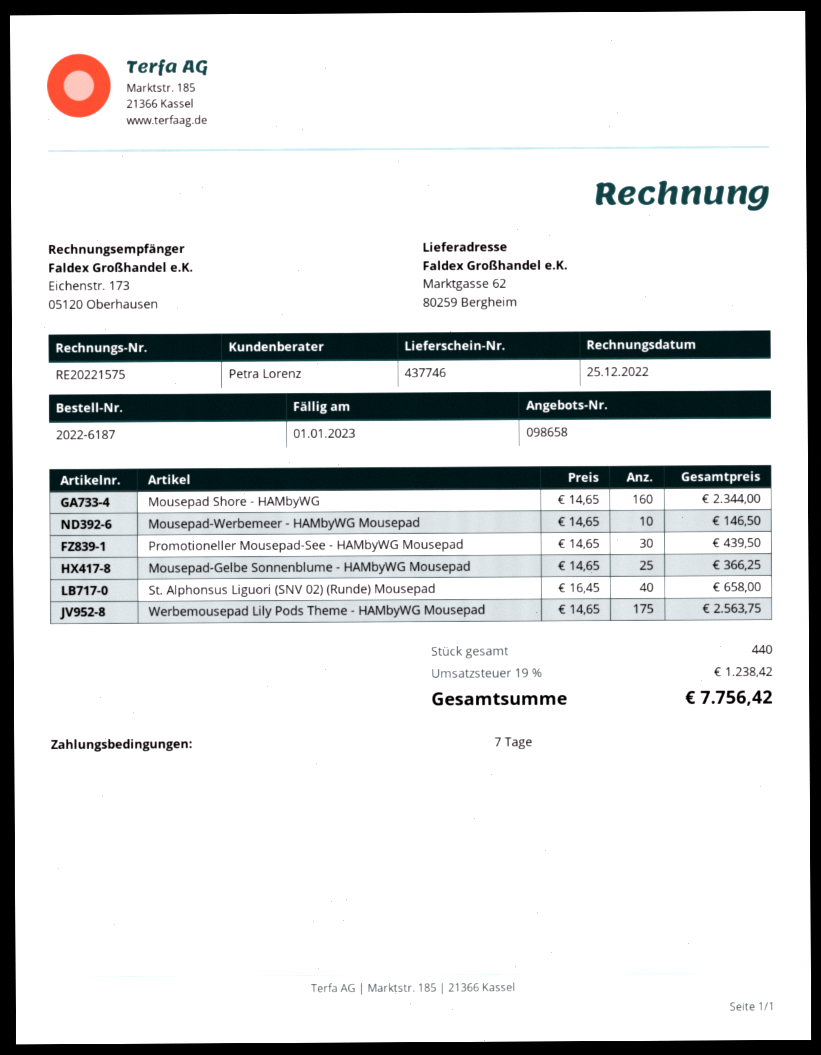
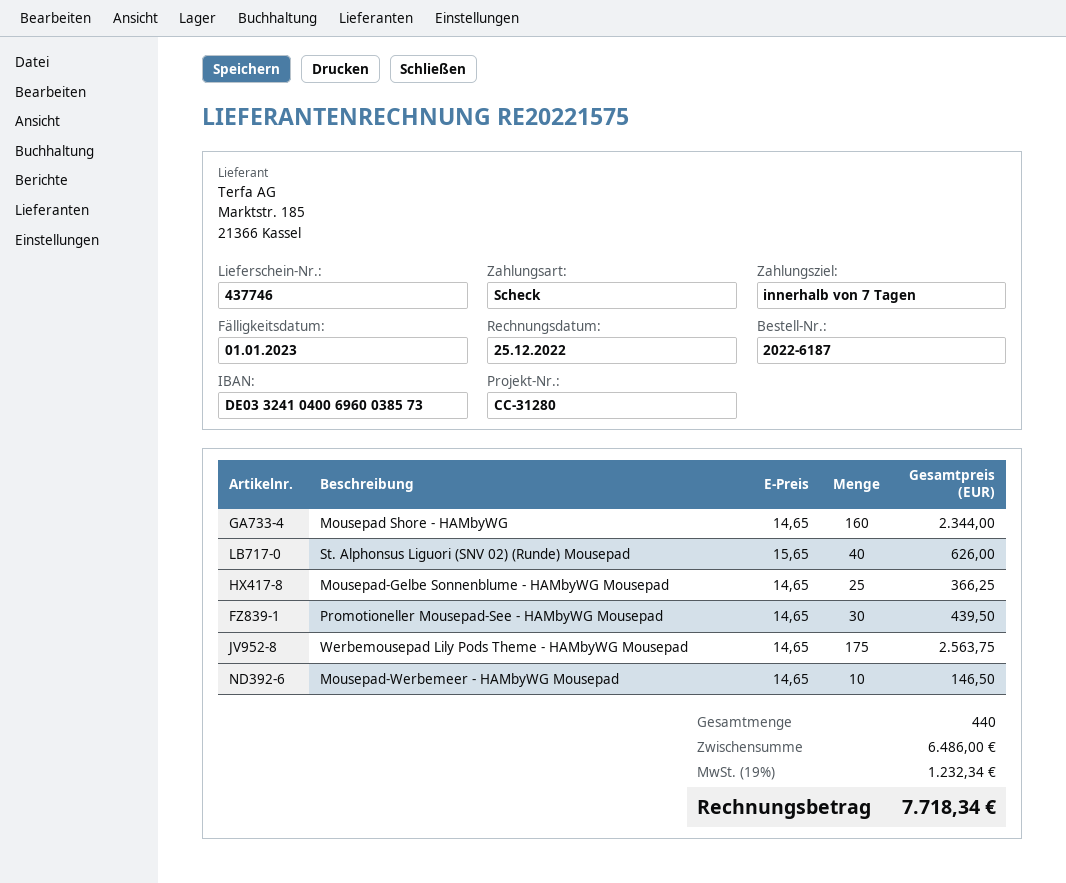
St. Alphonsus Liguori (SNV 02) (Runde) Mousepad: 40 x 16.45 = 658.00 -> 40 x 15.65 = 626.00
tax: 19% = 1238.42 -> 19% = 1232.34
total: 7756.42 -> 7718.34

